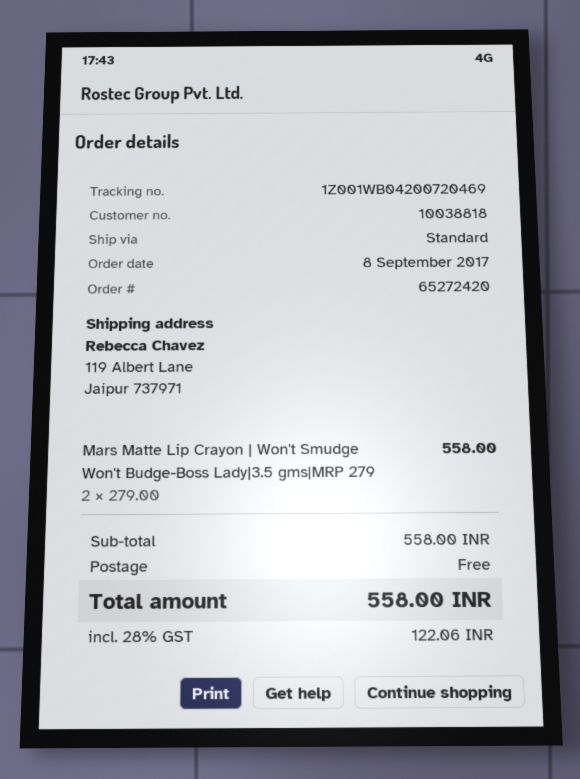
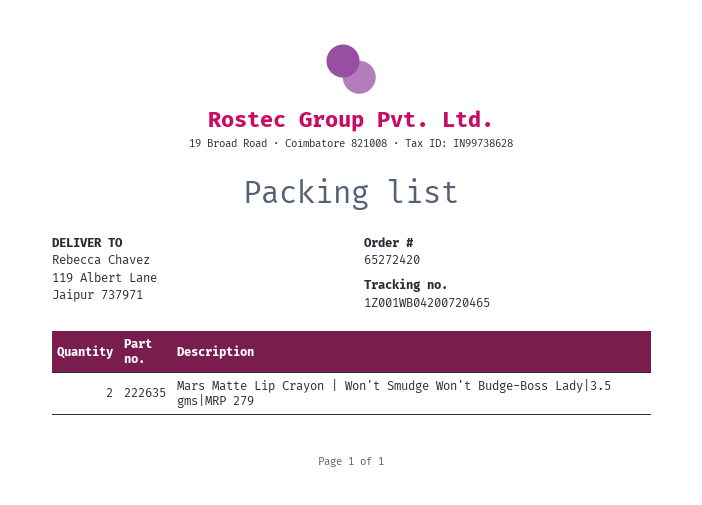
tracking number: 1Z001WB04200720469 -> 1Z001WB04200720465

